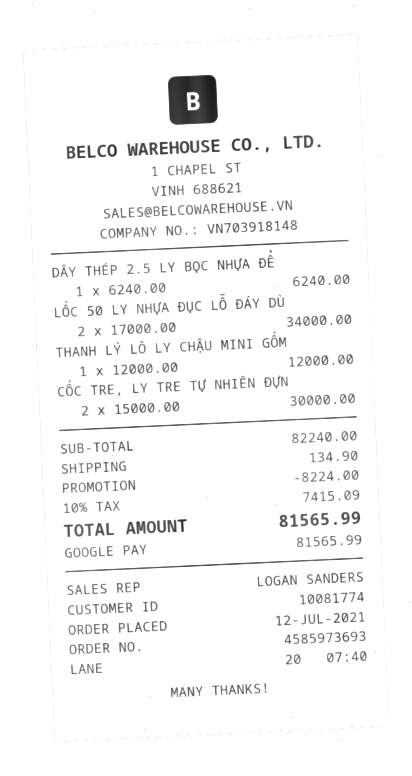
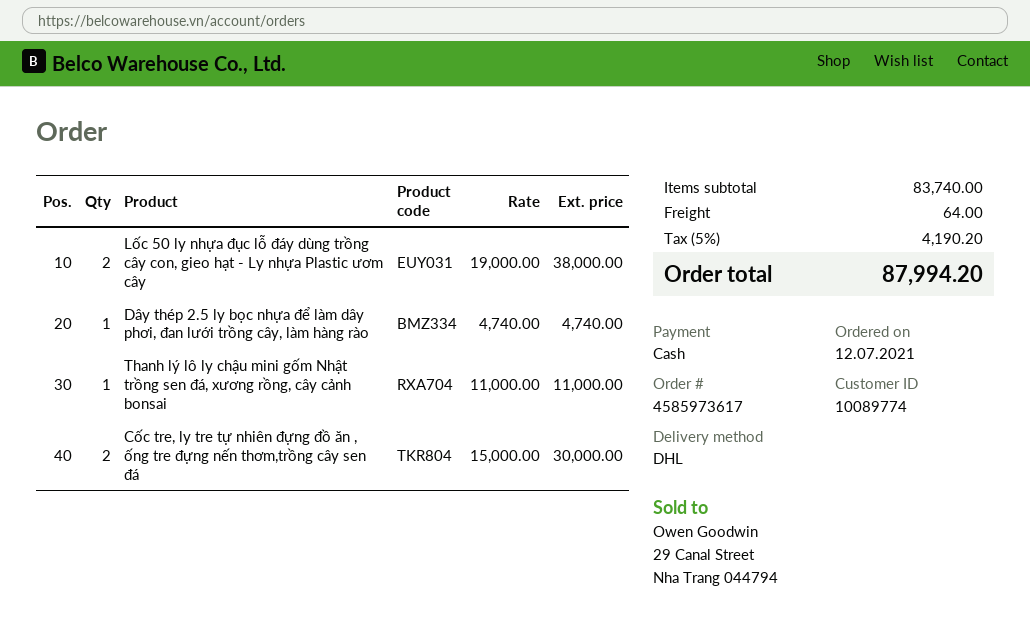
order number: 4585973693 -> 4585973617
customer number: 10081774 -> 10089774
payment method: Google Pay -> cash
DÂY THÉP 2.5 LY BỌC NHỰA ĐỂ: 1 x 6240.00 = 6240.00 -> 1 x 4740.00 = 4740.00
LỐC 50 LY NHỰA ĐỤC LỖ ĐÁY DÙ: 2 x 17000.00 = 34000.00 -> 2 x 19000.00 = 38000.00
THANH LÝ LÔ LY CHẬU MINI GỐM: 1 x 12000.00 = 12000.00 -> 1 x 11000.00 = 11000.00
subtotal: 82240.00 -> 83740.00
discount: 8224.00 -> none
shipping: 134.90 -> 64.00
tax: 10% = 7415.09 -> 5% = 4190.20
total: 81565.99 -> 87994.20

